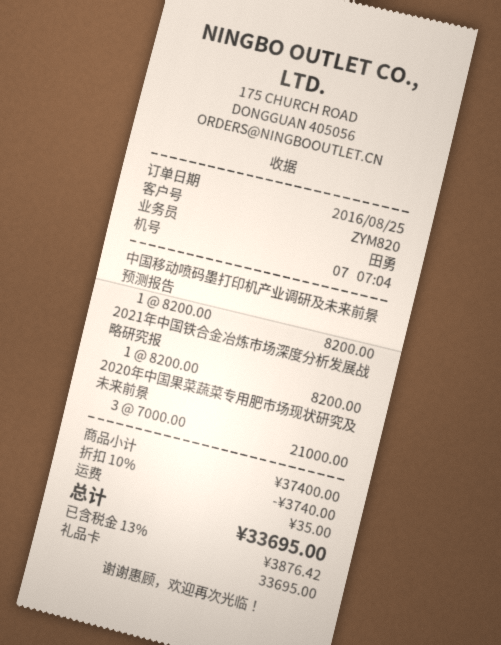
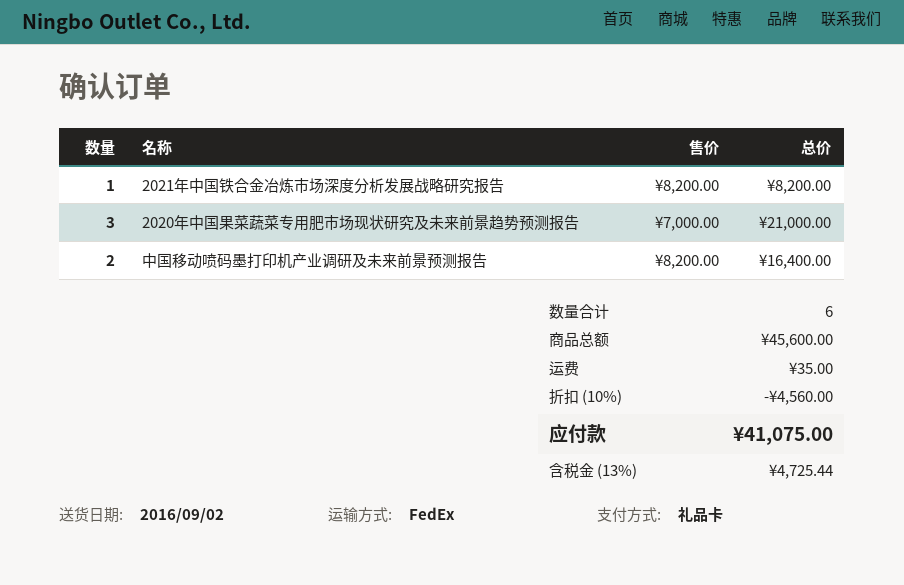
中国移动喷码墨打印机产业调研及未来前景预测报告: 1 x 8200.00 = 8200.00 -> 2 x 8200.00 = 16400.00
subtotal: 37400.00 -> 45600.00
discount: 10% = 3740.00 -> 10% = 4560.00
tax: 13% = 3876.42 -> 13% = 4725.44
total: 33695.00 -> 41075.00

